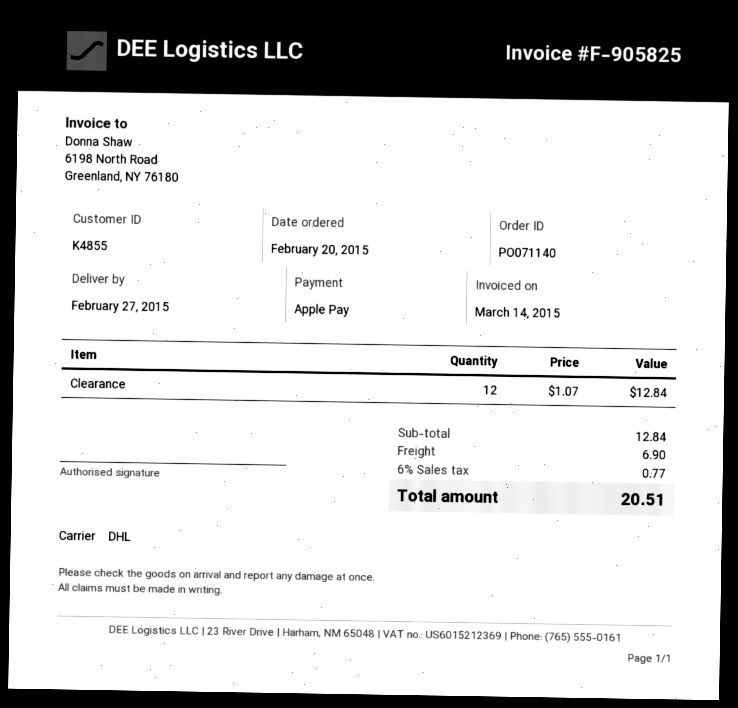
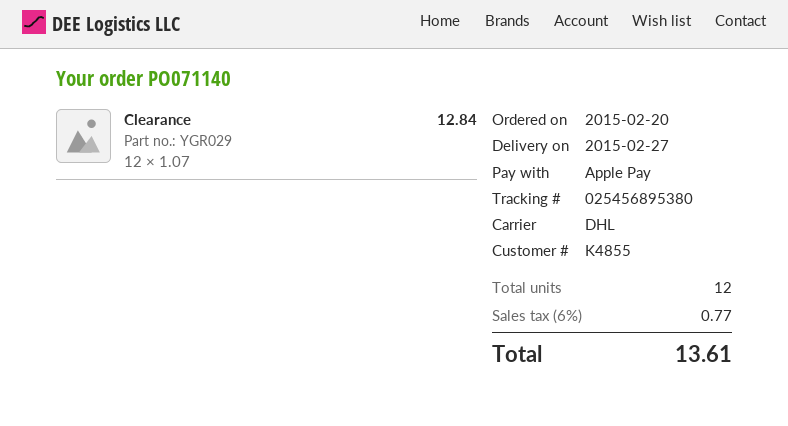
shipping: 6.90 -> none
total: 20.51 -> 13.61

